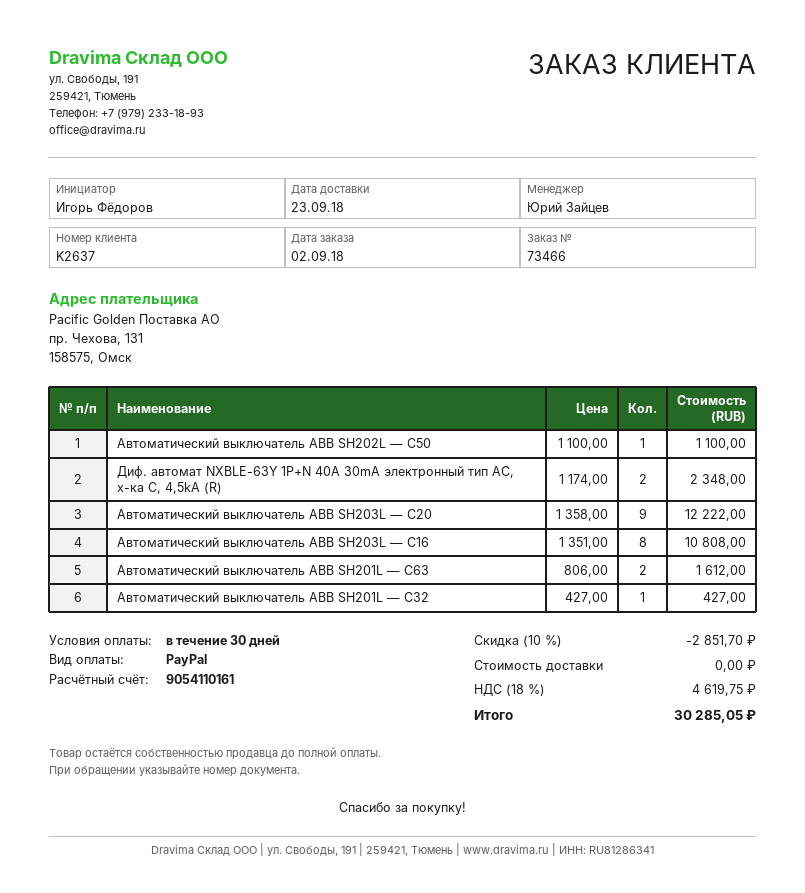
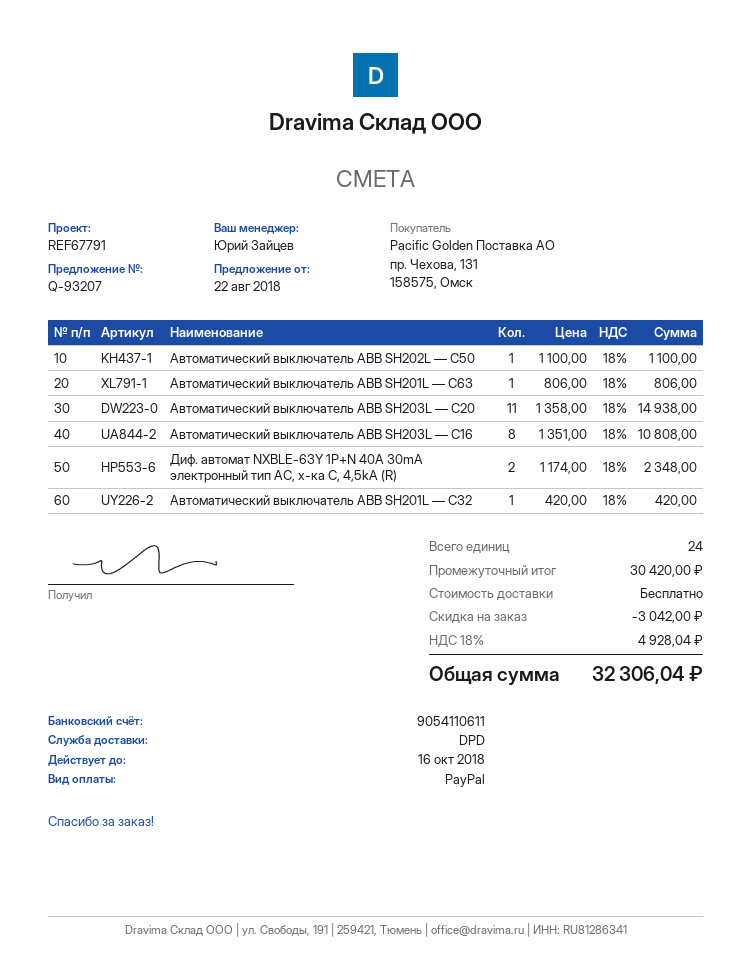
bank account: 9054110161 -> 9054110611
Автоматический выключатель АВВ SH203L — C20: 9 x 1358.00 = 12222.00 -> 11 x 1358.00 = 14938.00
Автоматический выключатель АВВ SH201L — C63: 2 x 806.00 = 1612.00 -> 1 x 806.00 = 806.00
Автоматический выключатель АВВ SH201L — C32: 1 x 427.00 = 427.00 -> 1 x 420.00 = 420.00
discount: 2851.70 -> 3042.00
tax: 18% = 4619.75 -> 18% = 4928.04
total: 30285.05 -> 32306.04

